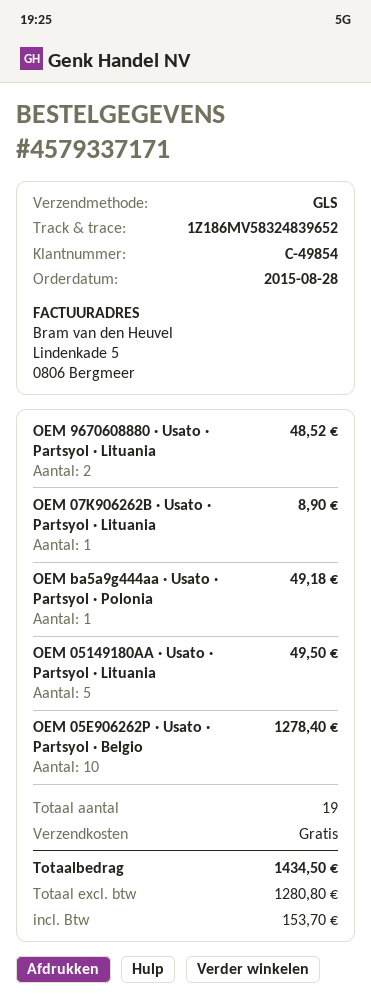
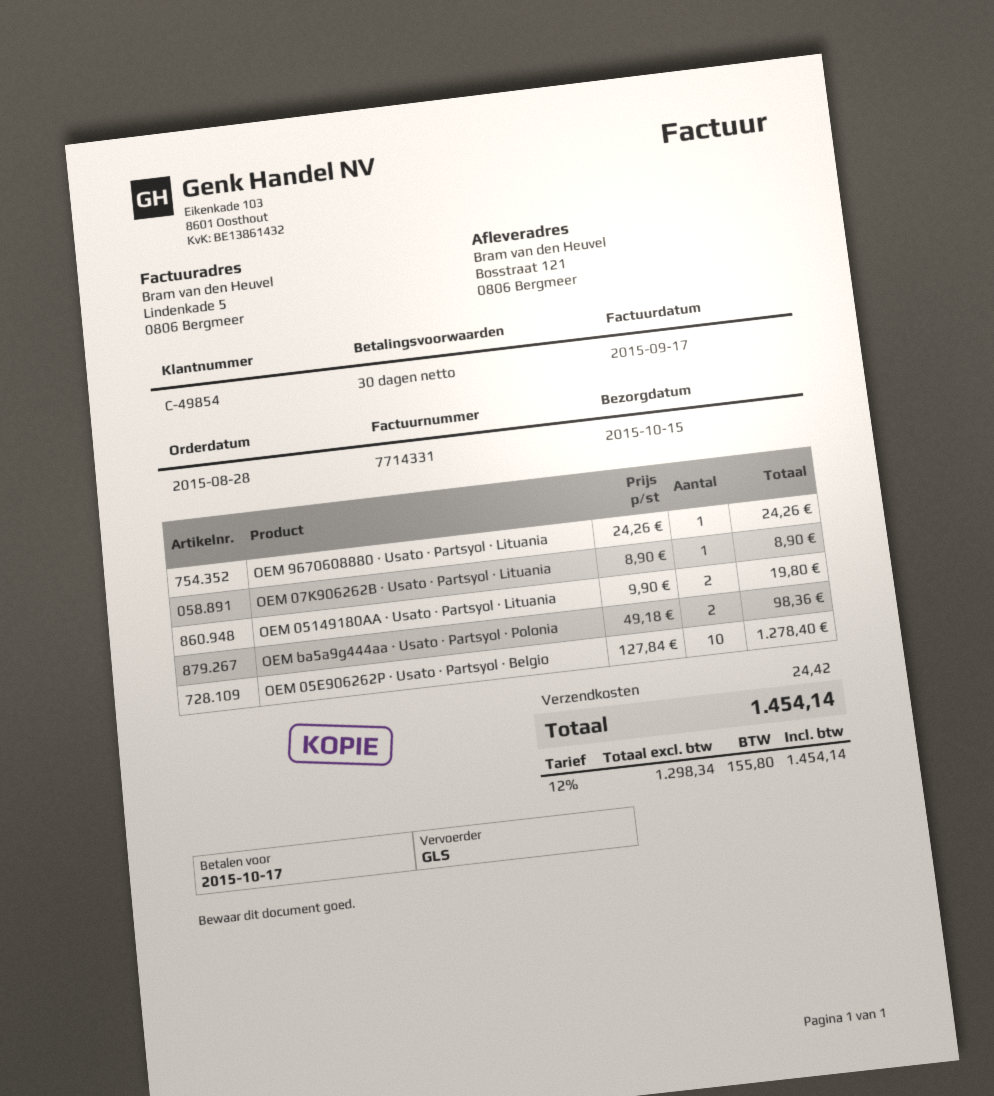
OEM 9670608880 · Usato · Partsyol · Lituania: 2 for 48.52 -> 1 for 24.26
OEM ba5a9g444aa · Usato · Partsyol · Polonia: 1 for 49.18 -> 2 for 98.36
OEM 05149180AA · Usato · Partsyol · Lituania: 5 for 49.50 -> 2 for 19.80
shipping: 0.00 -> 24.42
net: 1280.80 -> 1298.34
tax: 153.70 -> 155.80
total: 1434.50 -> 1454.14

